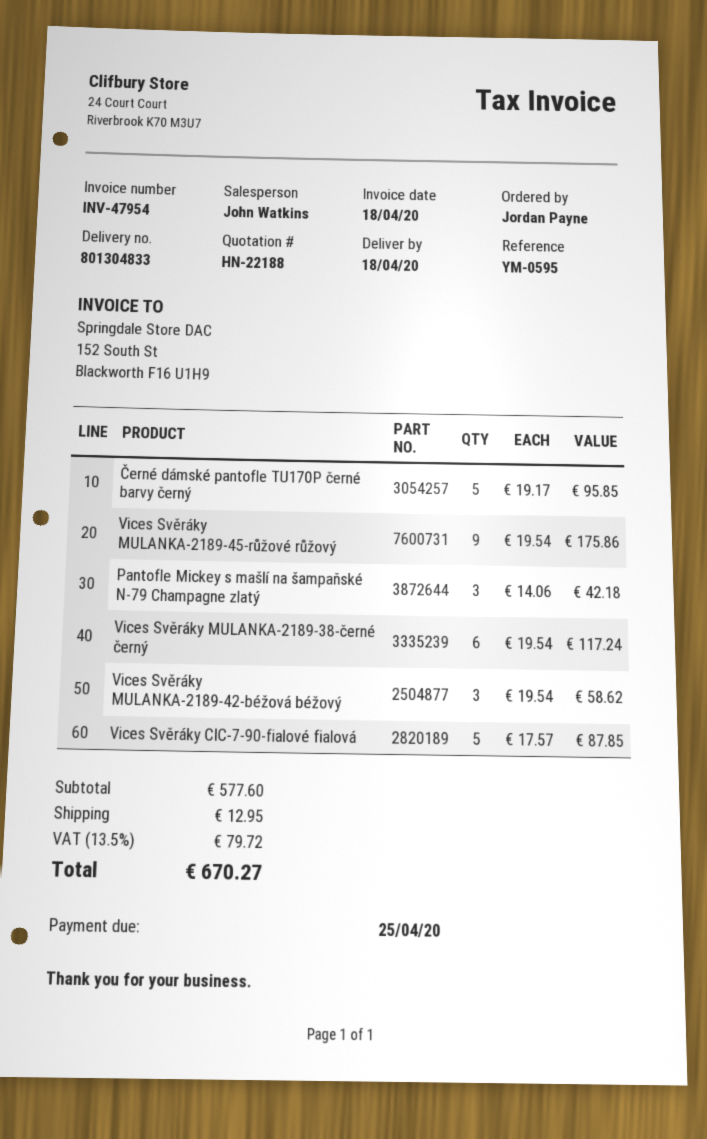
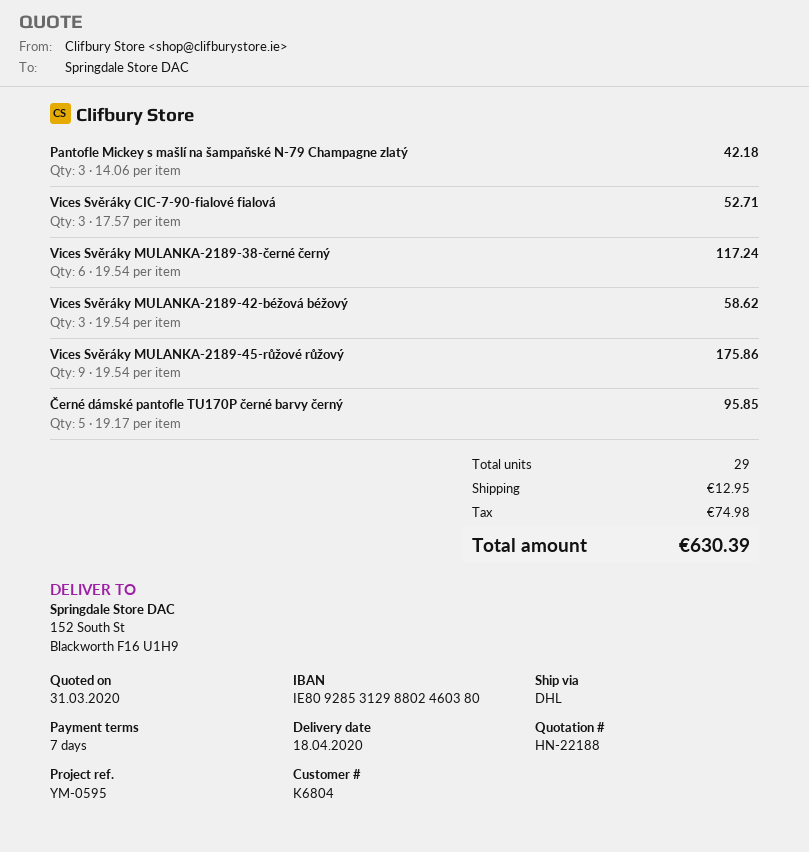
Vices Svěráky CIC-7-90-fialové fialová: 5 x 17.57 = 87.85 -> 3 x 17.57 = 52.71
tax: 79.72 -> 74.98
total: 670.27 -> 630.39

